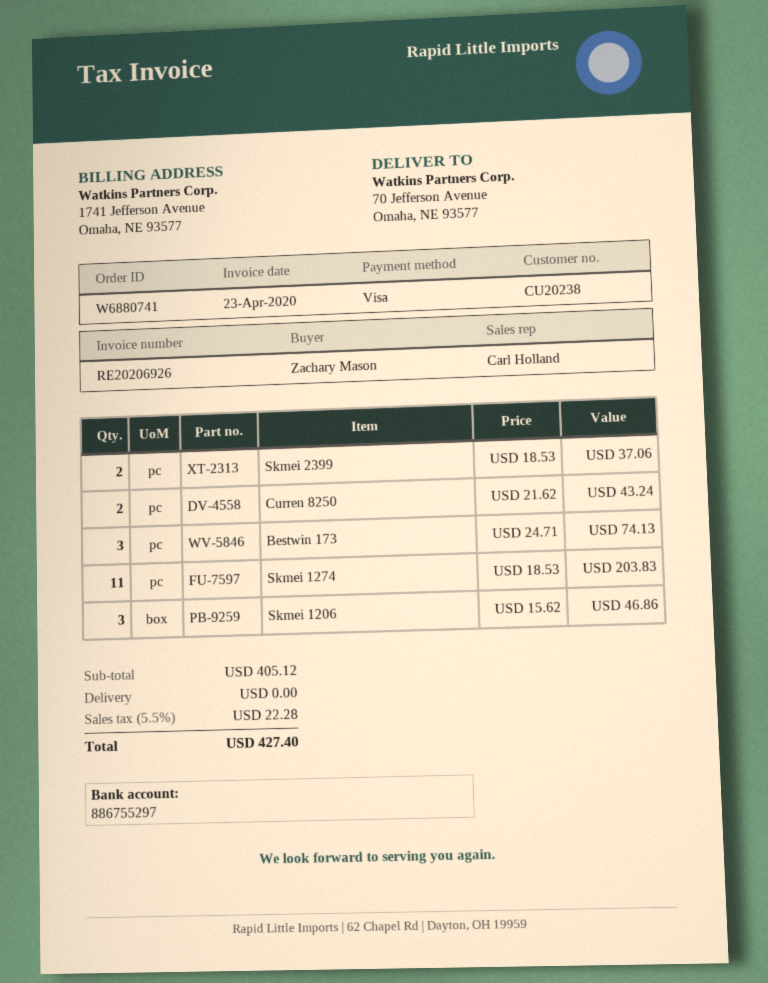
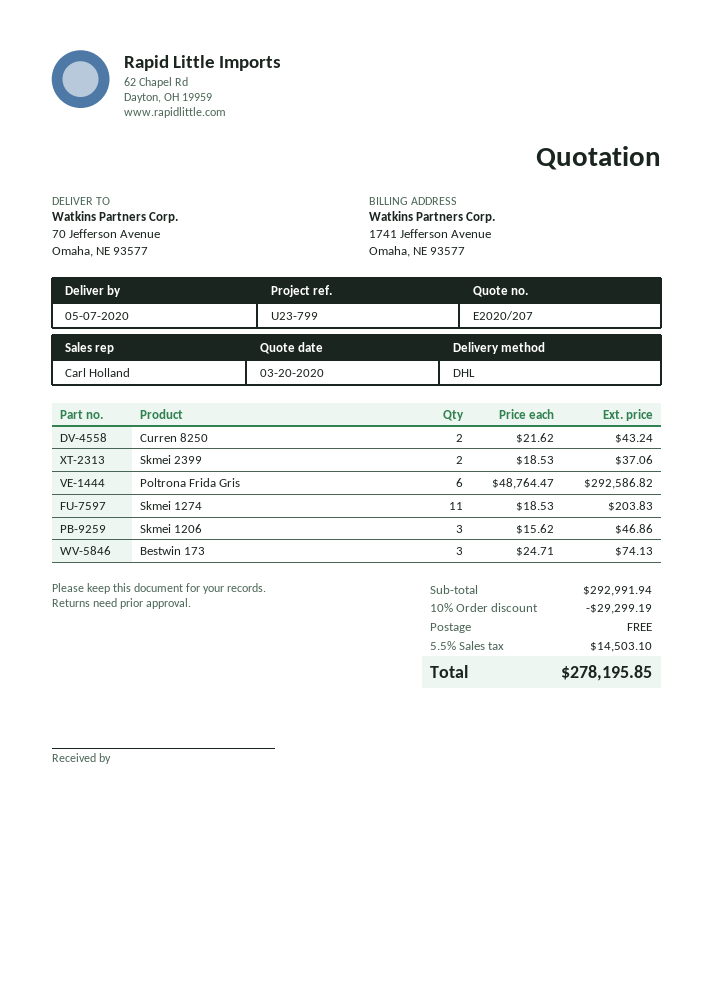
Poltrona Frida Gris: none -> 6 x 48764.47 = 292586.82
subtotal: 405.12 -> 292991.94
discount: none -> 10% = 29299.19
tax: 5.5% = 22.28 -> 5.5% = 14503.10
total: 427.40 -> 278195.85

